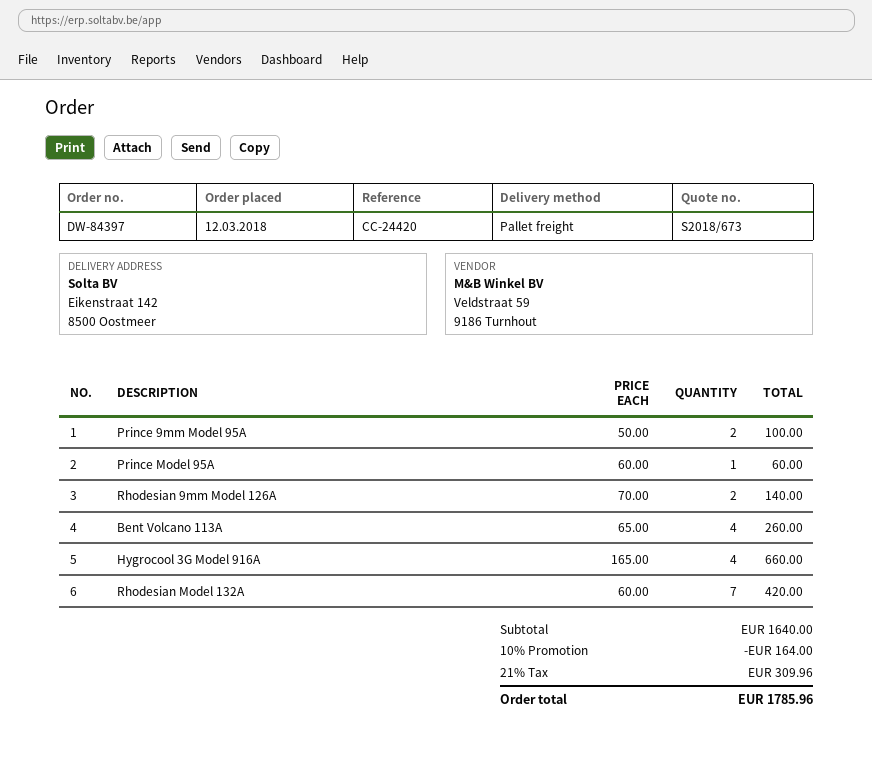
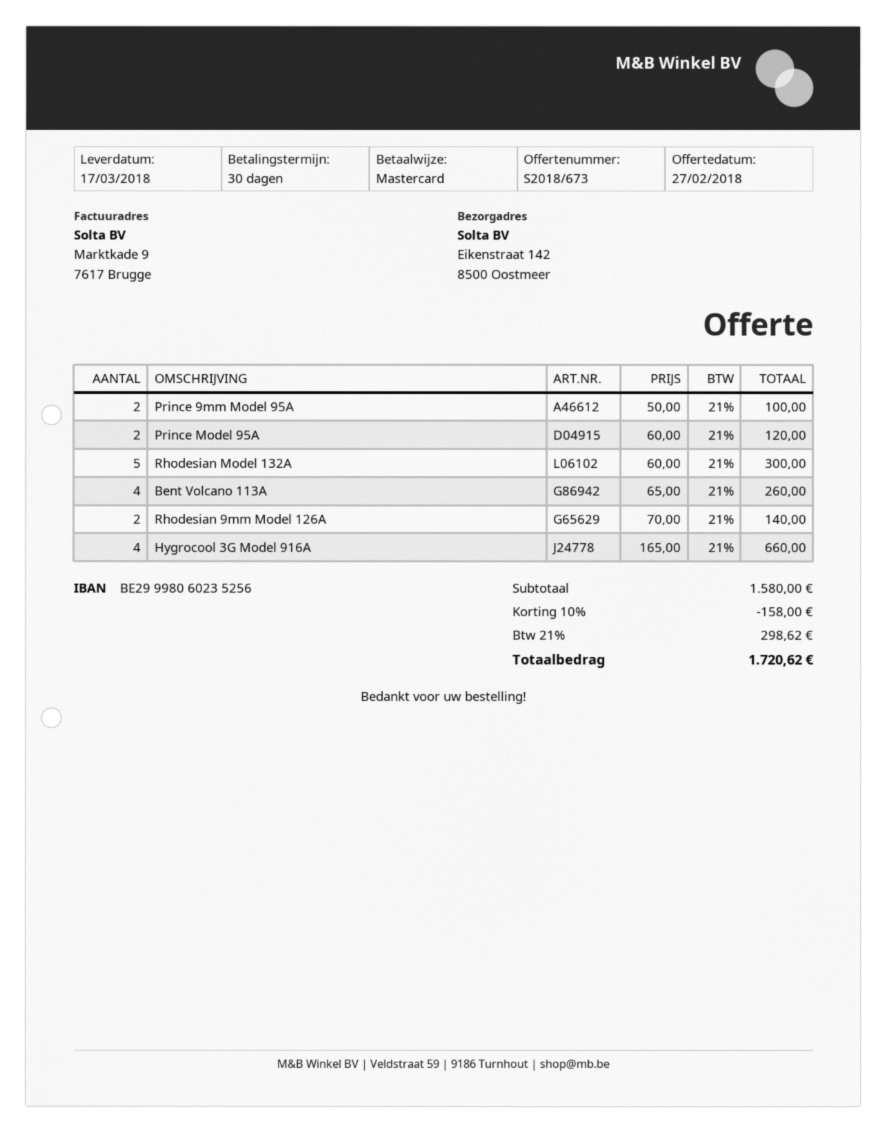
Prince Model 95A: 1 x 60.00 = 60.00 -> 2 x 60.00 = 120.00
Rhodesian Model 132Α: 7 x 60.00 = 420.00 -> 5 x 60.00 = 300.00
subtotal: 1640.00 -> 1580.00
discount: 10% = 164.00 -> 10% = 158.00
tax: 21% = 309.96 -> 21% = 298.62
total: 1785.96 -> 1720.62

